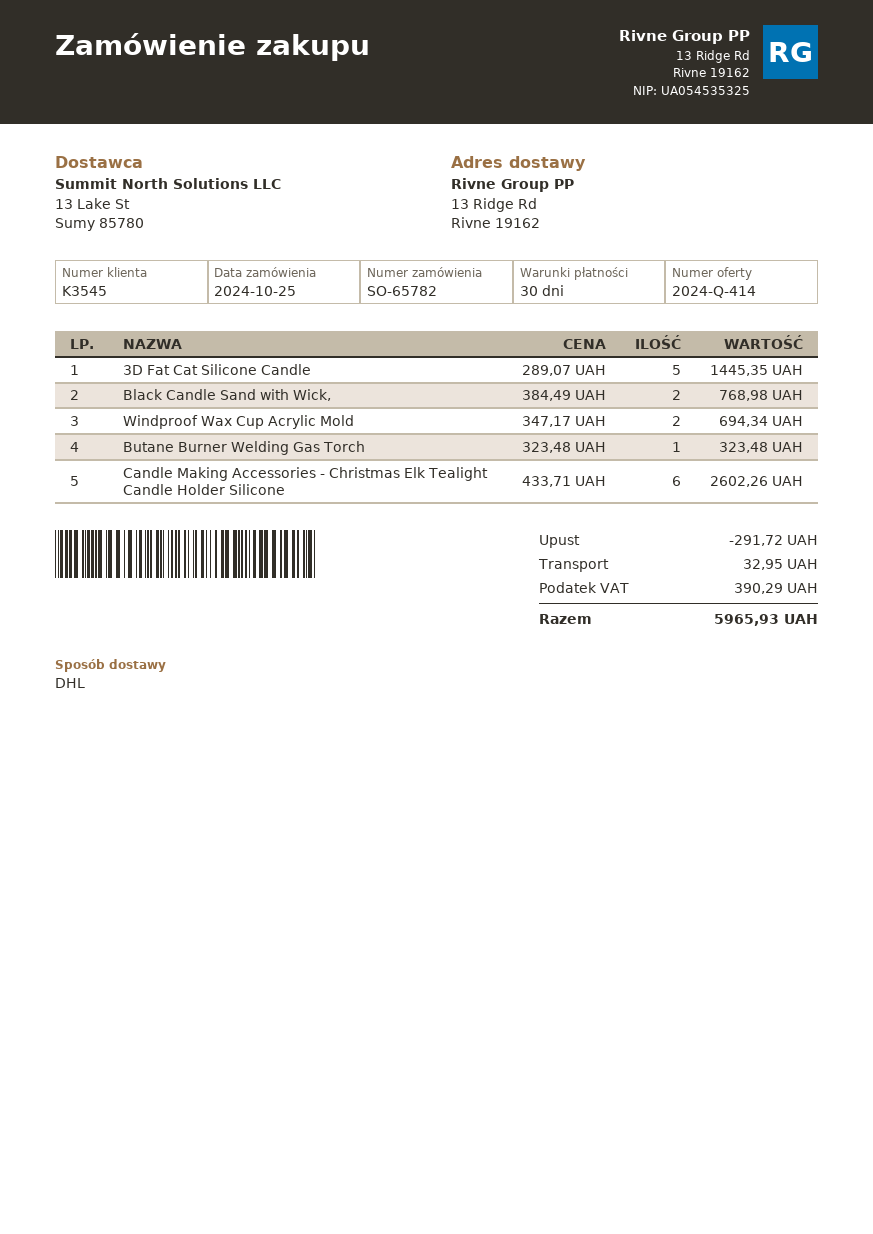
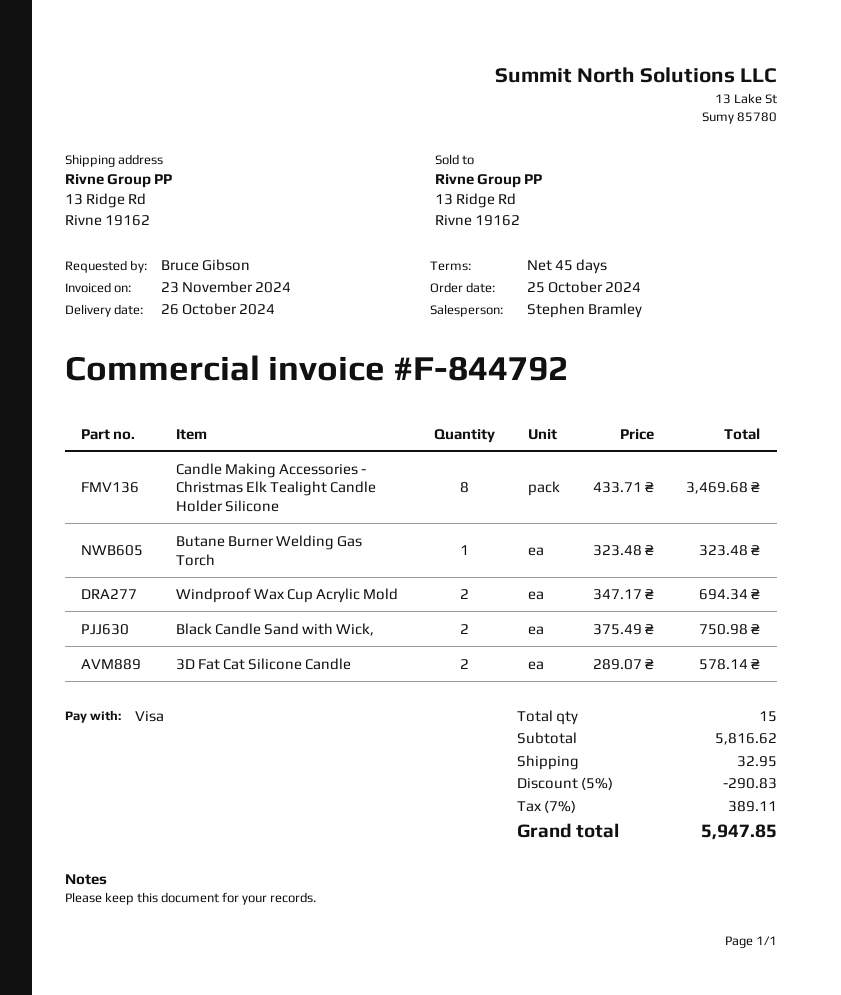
payment terms: 30 days -> 45 days
3D Fat Cat Silicone Candle: 5 x 289.07 = 1445.35 -> 2 x 289.07 = 578.14
Black Candle Sand with Wick,: 2 x 384.49 = 768.98 -> 2 x 375.49 = 750.98
Candle Making Accessories - Christmas Elk Tealight Candle Holder Silicone: 6 x 433.71 = 2602.26 -> 8 x 433.71 = 3469.68
discount: 291.72 -> 290.83
tax: 390.29 -> 389.11
total: 5965.93 -> 5947.85

